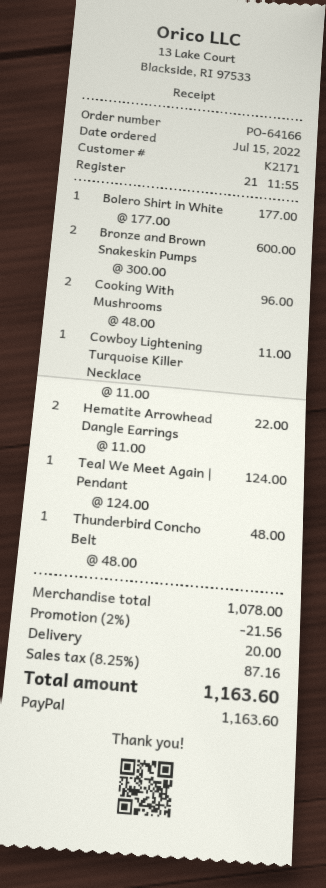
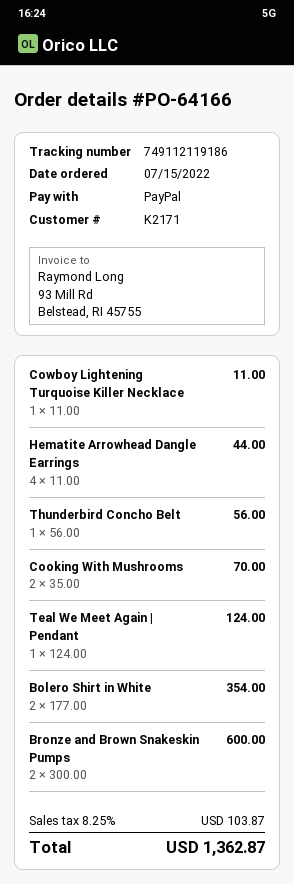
Bolero Shirt in White: 1 x 177.00 = 177.00 -> 2 x 177.00 = 354.00
Cooking With Mushrooms: 2 x 48.00 = 96.00 -> 2 x 35.00 = 70.00
Hematite Arrowhead Dangle Earrings: 2 x 11.00 = 22.00 -> 4 x 11.00 = 44.00
Thunderbird Concho Belt: 1 x 48.00 = 48.00 -> 1 x 56.00 = 56.00
discount: 2% = 21.56 -> none
shipping: 20.00 -> none
tax: 8.25% = 87.16 -> 8.25% = 103.87
total: 1163.60 -> 1362.87

